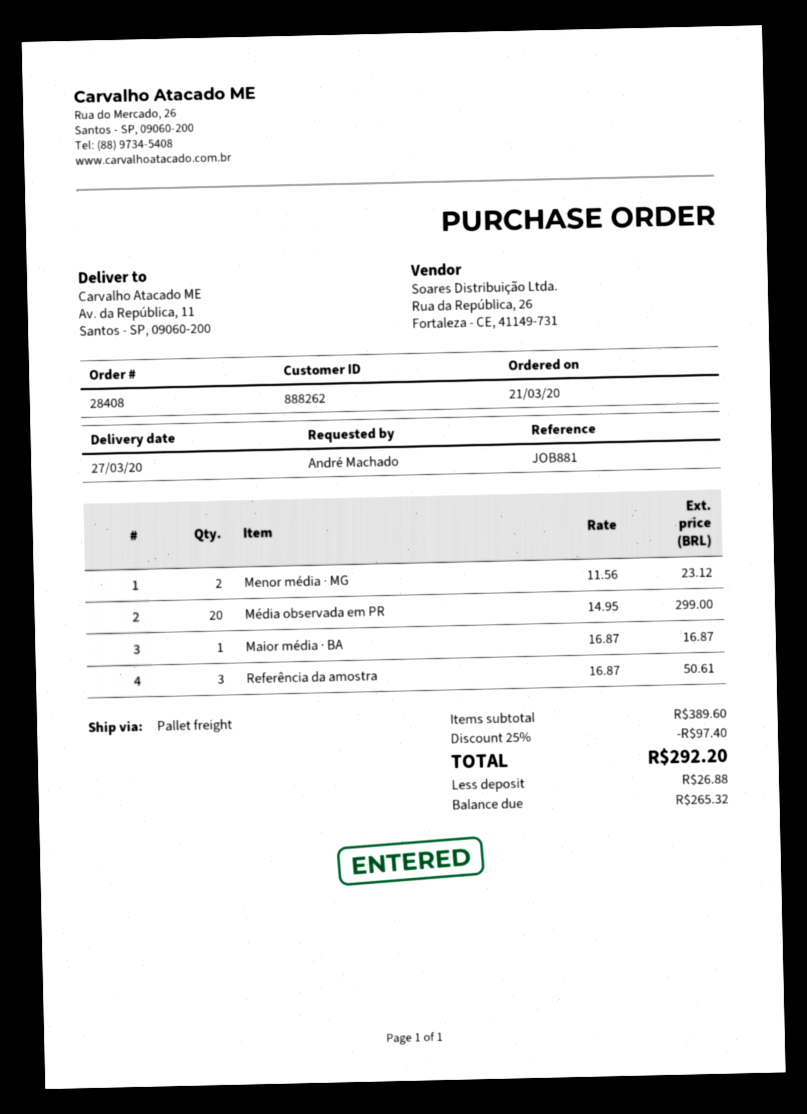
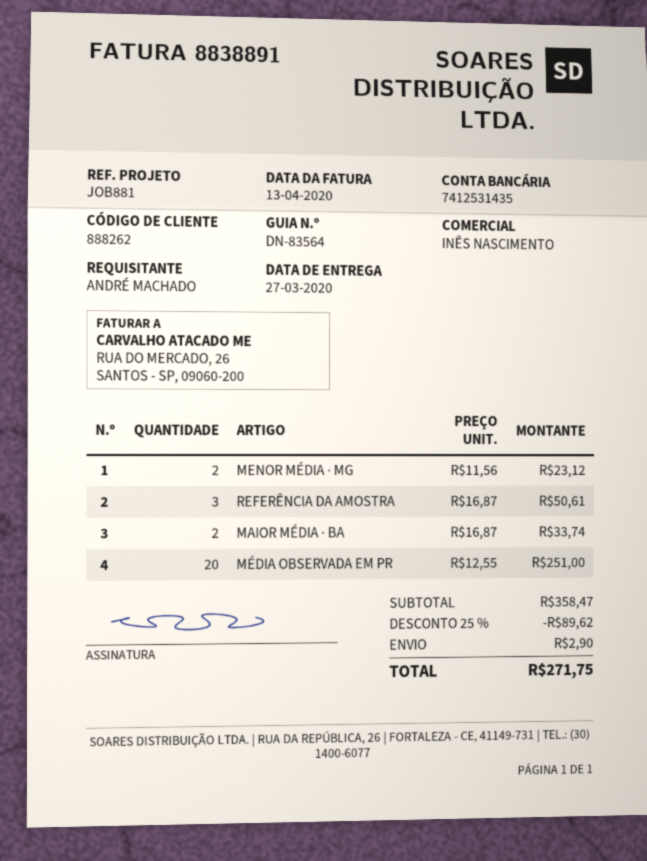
Média observada em PR: 20 x 14.95 = 299.00 -> 20 x 12.55 = 251.00
Maior média · BA: 1 x 16.87 = 16.87 -> 2 x 16.87 = 33.74
subtotal: 389.60 -> 358.47
discount: 25% = 97.40 -> 25% = 89.62
shipping: none -> 2.90
total: 292.20 -> 271.75

